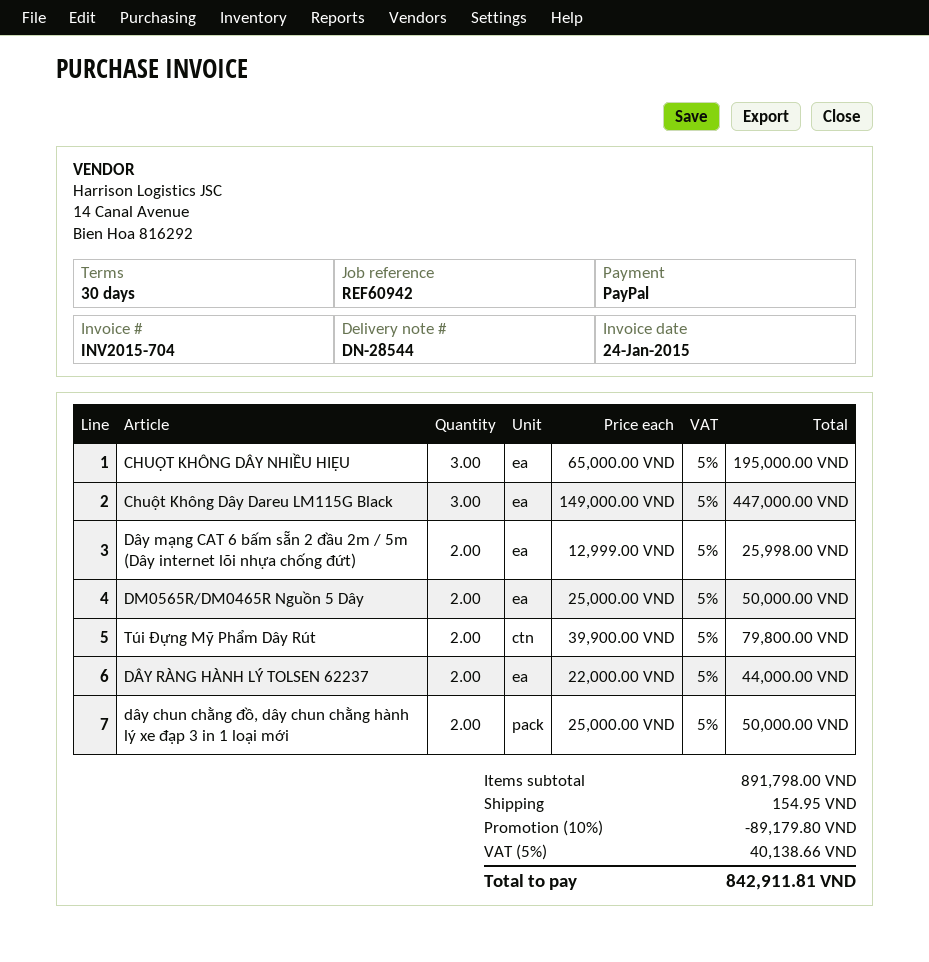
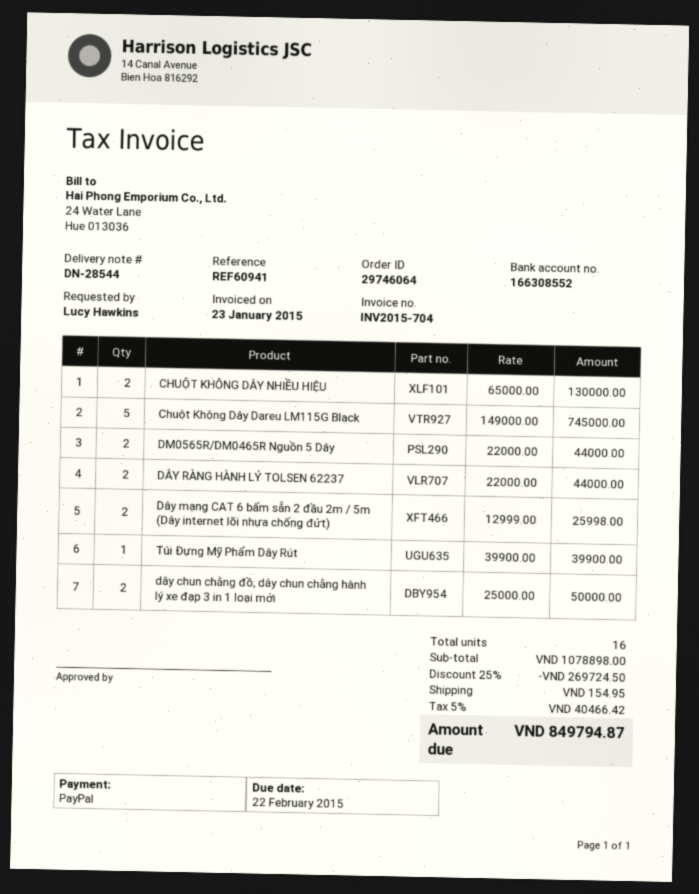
invoice date: 2015-01-24 -> 2015-01-23
reference: REF60942 -> REF60941
CHUỘT KHÔNG DÂY NHIỀU HIỆU: 3 x 65000.00 = 195000.00 -> 2 x 65000.00 = 130000.00
Chuột Không Dây Dareu LM115G Black: 3 x 149000.00 = 447000.00 -> 5 x 149000.00 = 745000.00
DM0565R/DM0465R Nguồn 5 Dây: 2 x 25000.00 = 50000.00 -> 2 x 22000.00 = 44000.00
Túi Đựng Mỹ Phẩm Dây Rút: 2 x 39900.00 = 79800.00 -> 1 x 39900.00 = 39900.00
subtotal: 891798.00 -> 1078898.00
discount: 10% = 89179.80 -> 25% = 269724.50
tax: 5% = 40138.66 -> 5% = 40466.42
total: 842911.81 -> 849794.87

